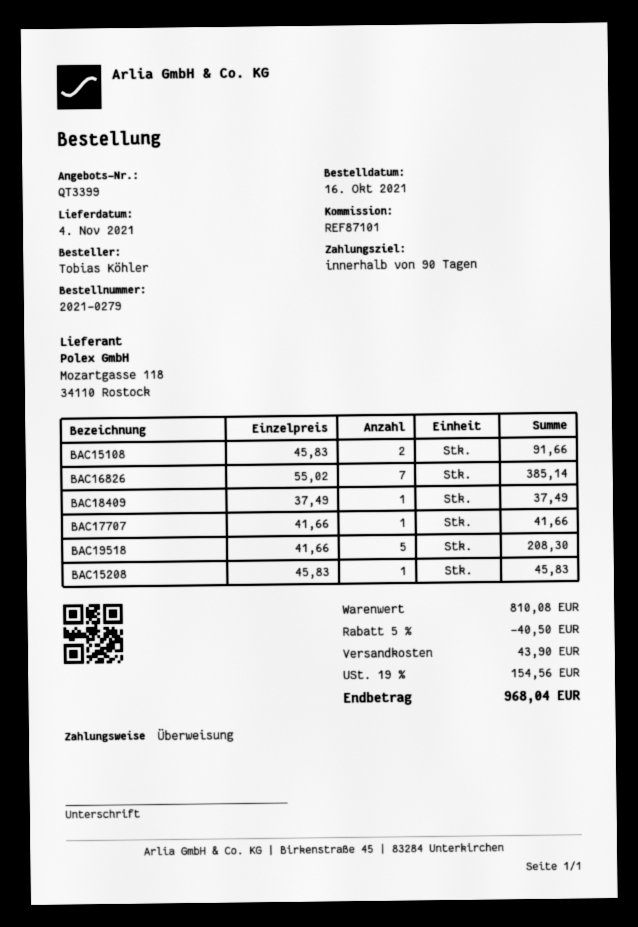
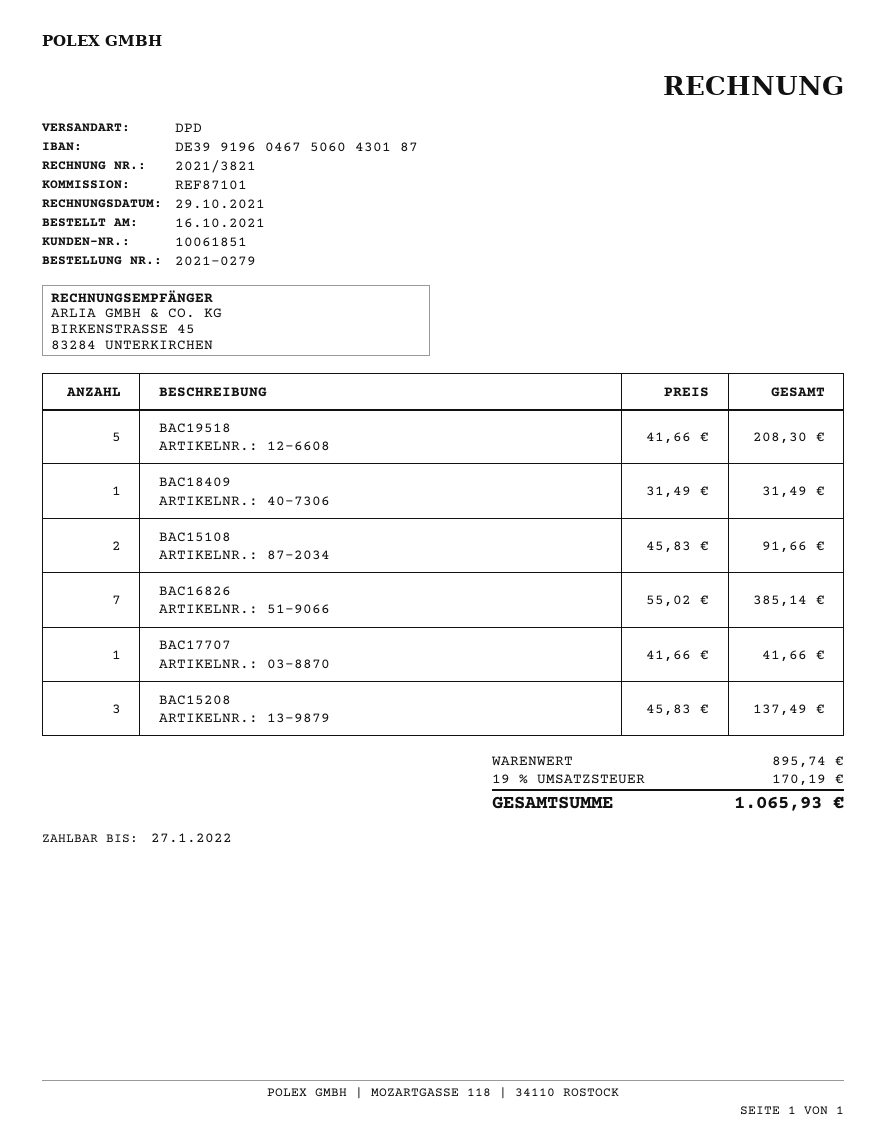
BAC18409: 1 x 37.49 = 37.49 -> 1 x 31.49 = 31.49
BAC15208: 1 x 45.83 = 45.83 -> 3 x 45.83 = 137.49
subtotal: 810.08 -> 895.74
discount: 5% = 40.50 -> none
shipping: 43.90 -> none
tax: 19% = 154.56 -> 19% = 170.19
total: 968.04 -> 1065.93

